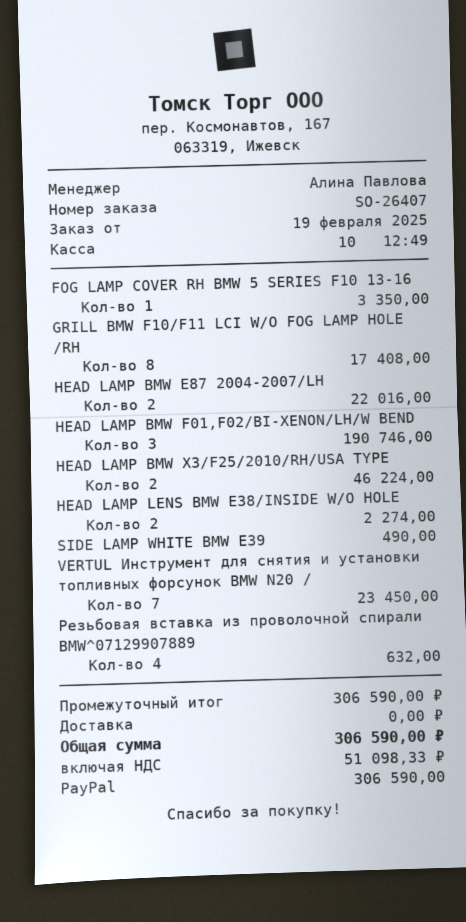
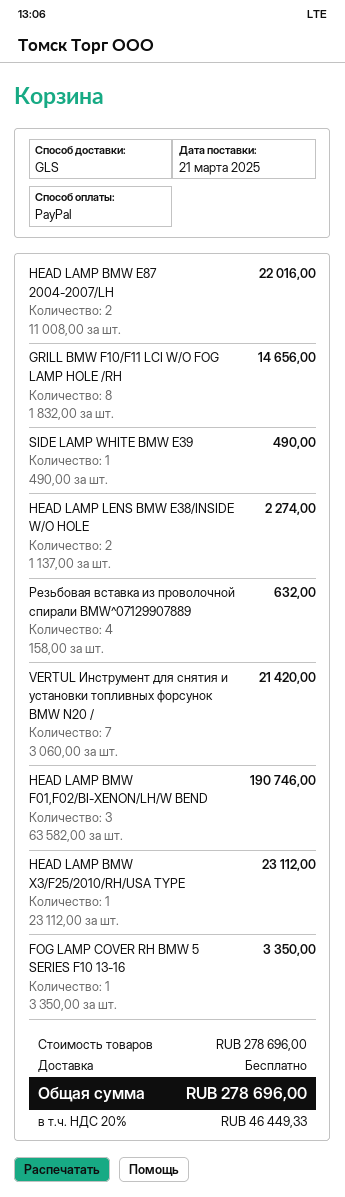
GRILL BMW F10/F11 LCI W/O FOG LAMP HOLE /RH: 8 for 17408.00 -> 8 for 14656.00
HEAD LAMP BMW X3/F25/2010/RH/USA TYPE: 2 for 46224.00 -> 1 for 23112.00
VERTUL Инструмент для снятия и установки топливных форсунок BMW N20 /: 7 for 23450.00 -> 7 for 21420.00
subtotal: 306590.00 -> 278696.00
tax: 51098.33 -> 46449.33
total: 306590.00 -> 278696.00

